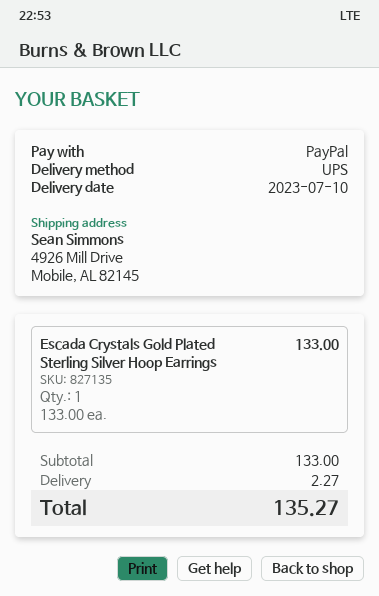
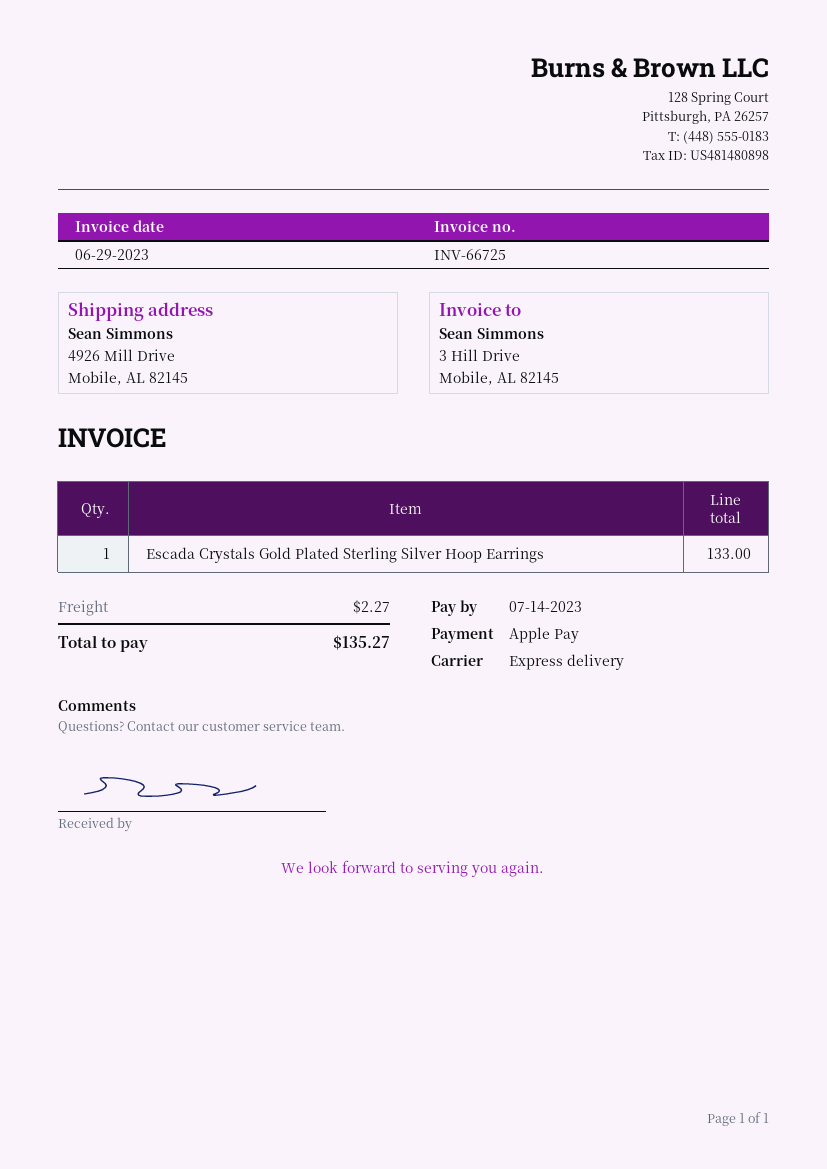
payment method: PayPal -> Apple Pay
shipping method: UPS -> express

